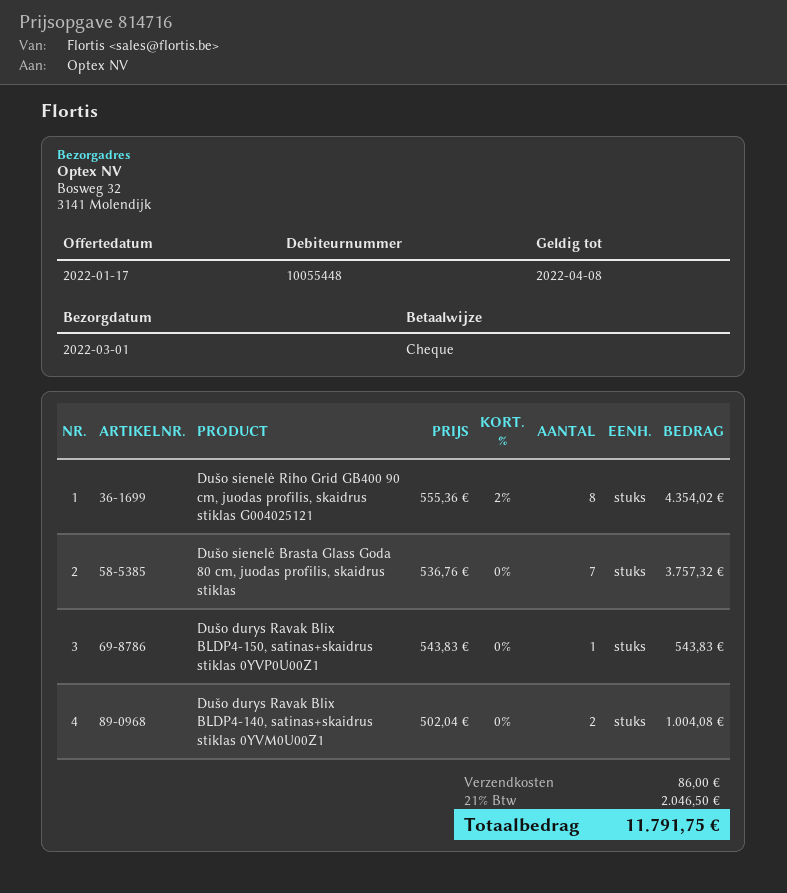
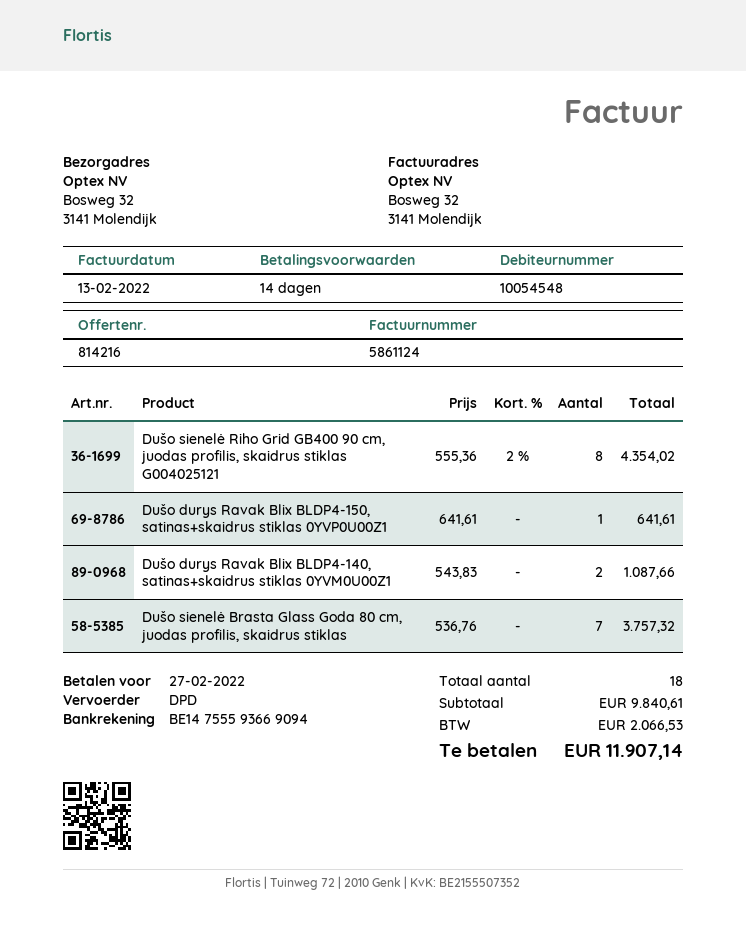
quote number: 814716 -> 814216
customer number: 10055448 -> 10054548
Dušo durys Ravak Blix BLDP4-150, satinas+skaidrus stiklas 0YVP0U00Z1: 1 x 543.83 = 543.83 -> 1 x 641.61 = 641.61
Dušo durys Ravak Blix BLDP4-140, satinas+skaidrus stiklas 0YVM0U00Z1: 2 x 502.04 = 1004.08 -> 2 x 543.83 = 1087.66
shipping: 86.00 -> none
tax: 2046.50 -> 2066.53
total: 11791.75 -> 11907.14

